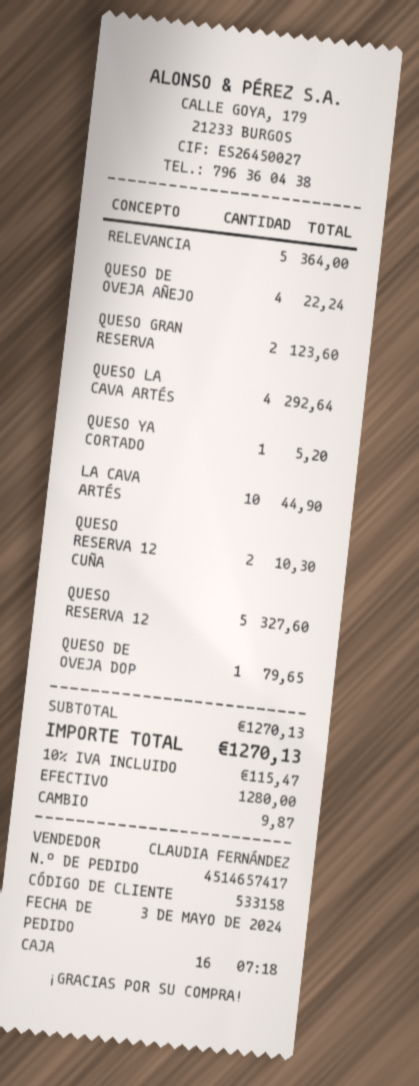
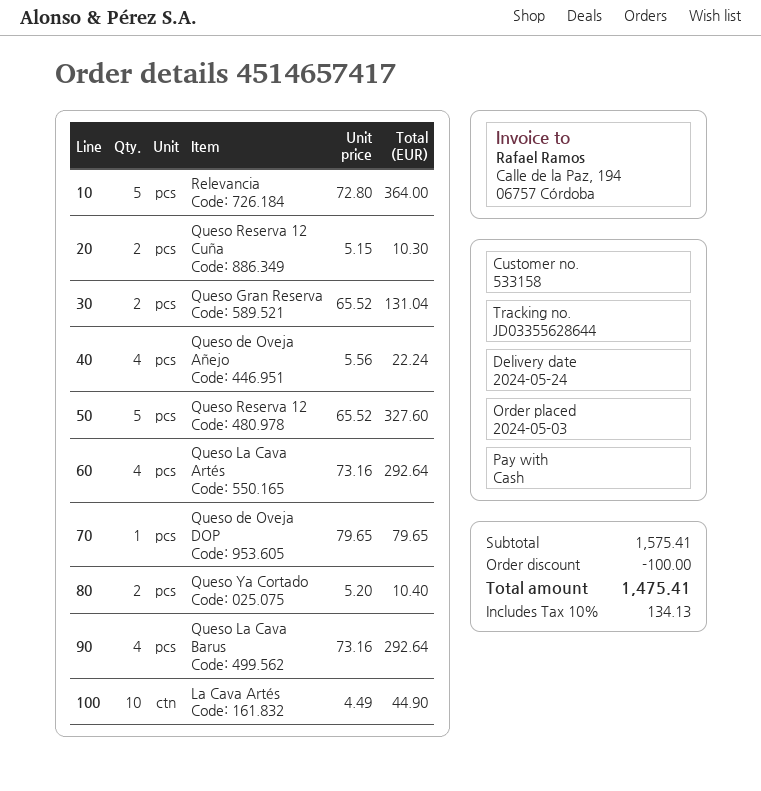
QUESO GRAN RESERVA: 2 for 123.60 -> 2 for 131.04
QUESO YA CORTADO: 1 for 5.20 -> 2 for 10.40
Queso La Cava Barus: none -> 4 for 292.64
subtotal: 1270.13 -> 1575.41
discount: none -> 100.00
tax: 10% = 115.47 -> 10% = 134.13
total: 1270.13 -> 1475.41

